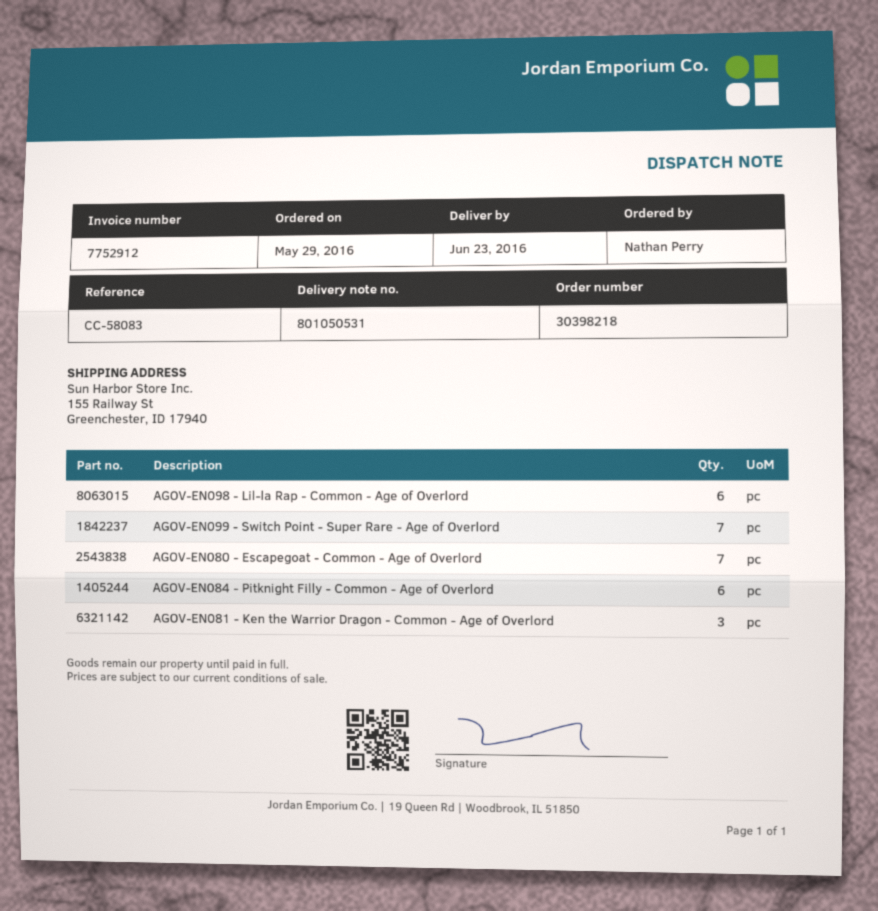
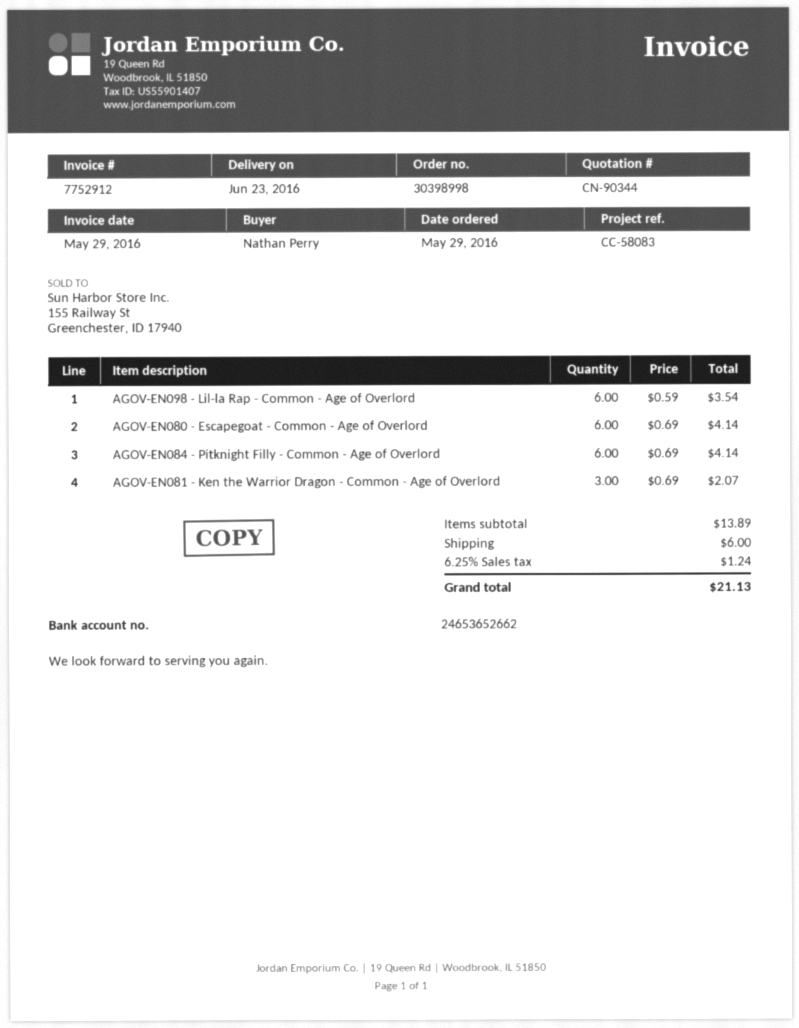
order number: 30398218 -> 30398998
AGOV-EN099 - Switch Point - Super Rare - Age of Overlord: 7 -> none
AGOV-EN080 - Escapegoat - Common - Age of Overlord: 7 -> 6

